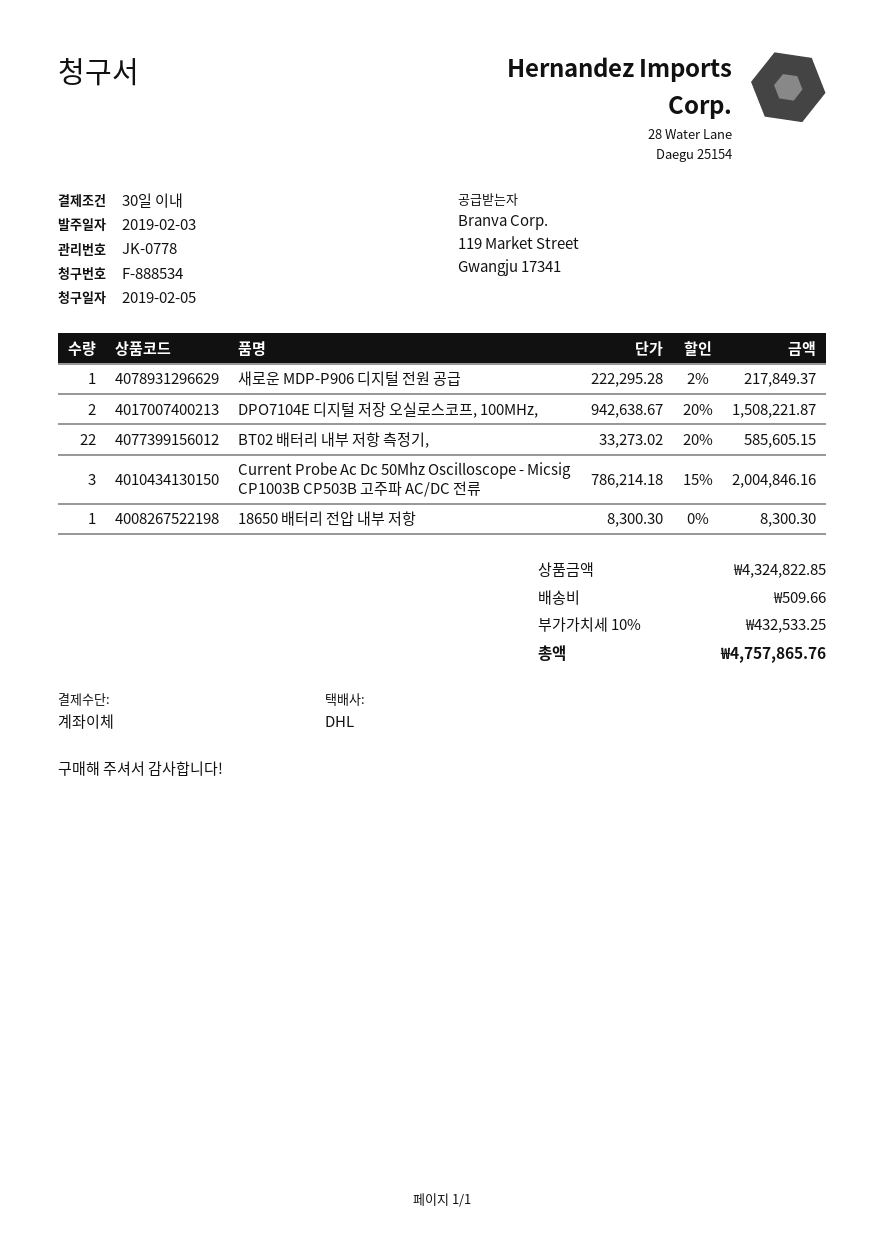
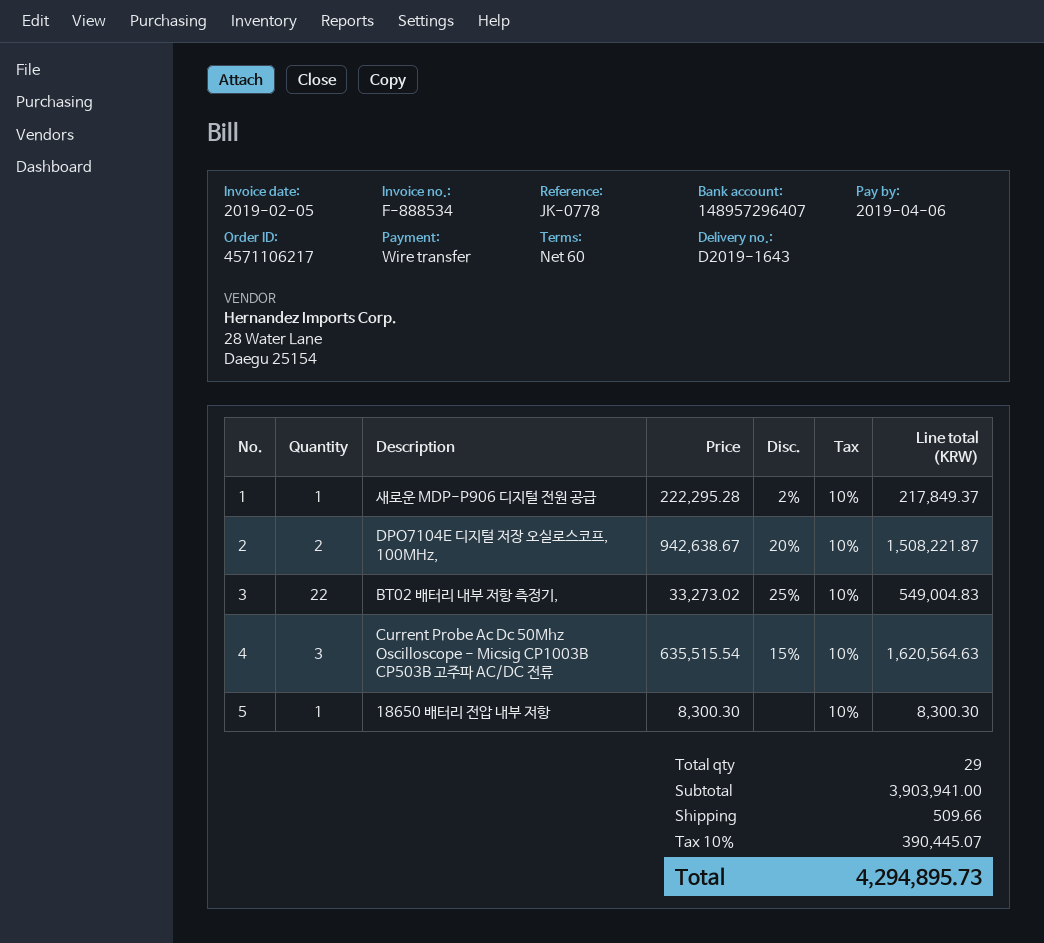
payment terms: 30 days -> 60 days
BT02 배터리 내부 저항 측정기,: 22 x 33273.02 - 20% = 585605.15 -> 22 x 33273.02 - 25% = 549004.83
Current Probe Ac Dc 50Mhz Oscilloscope - Micsig CP1003B CP503B 고주파 AC/DC 전류: 3 x 786214.18 - 15% = 2004846.16 -> 3 x 635515.54 - 15% = 1620564.63
subtotal: 4324822.85 -> 3903941.00
tax: 10% = 432533.25 -> 10% = 390445.07
total: 4757865.76 -> 4294895.73

